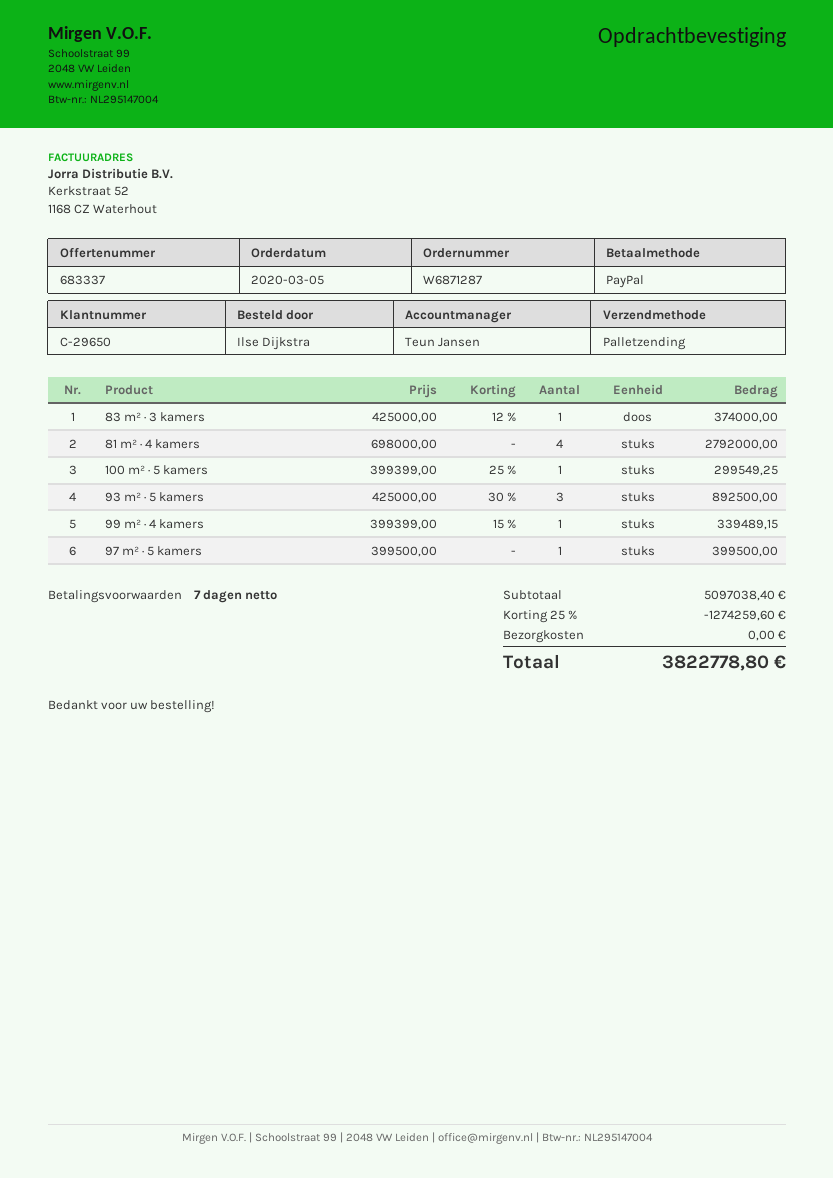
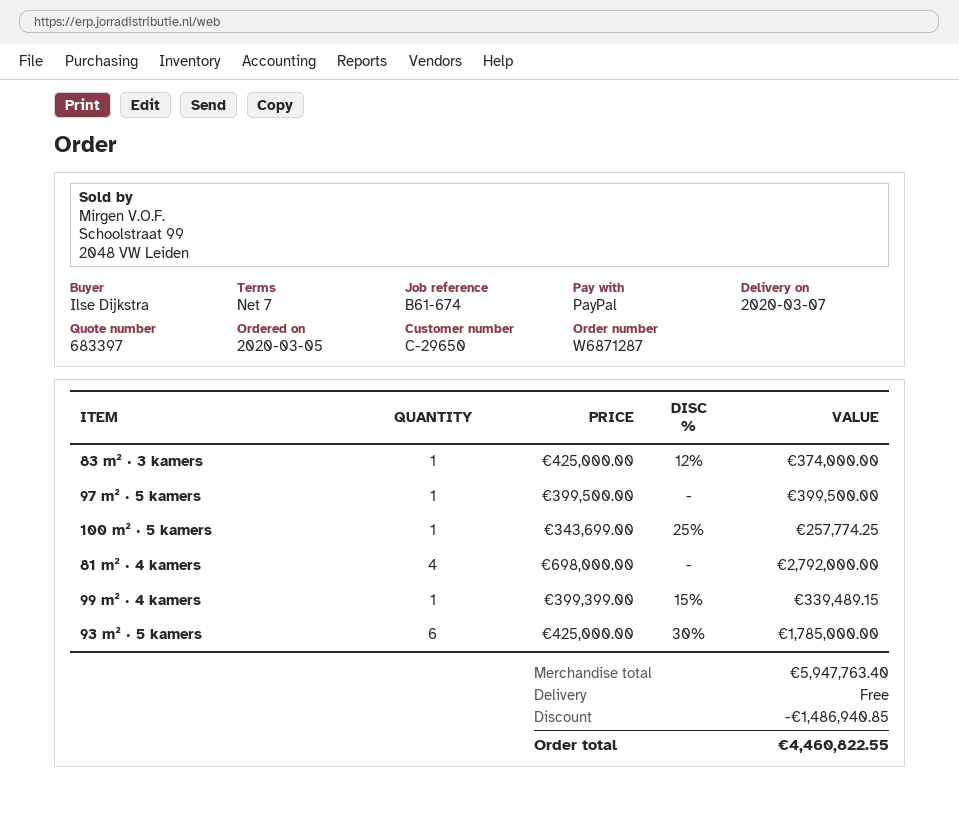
quote number: 683337 -> 683397
100 m² · 5 kamers: 1 x 399399.00 - 25% = 299549.25 -> 1 x 343699.00 - 25% = 257774.25
93 m² · 5 kamers: 3 x 425000.00 - 30% = 892500.00 -> 6 x 425000.00 - 30% = 1785000.00
subtotal: 5097038.40 -> 5947763.40
discount: 1274259.60 -> 1486940.85
total: 3822778.80 -> 4460822.55

